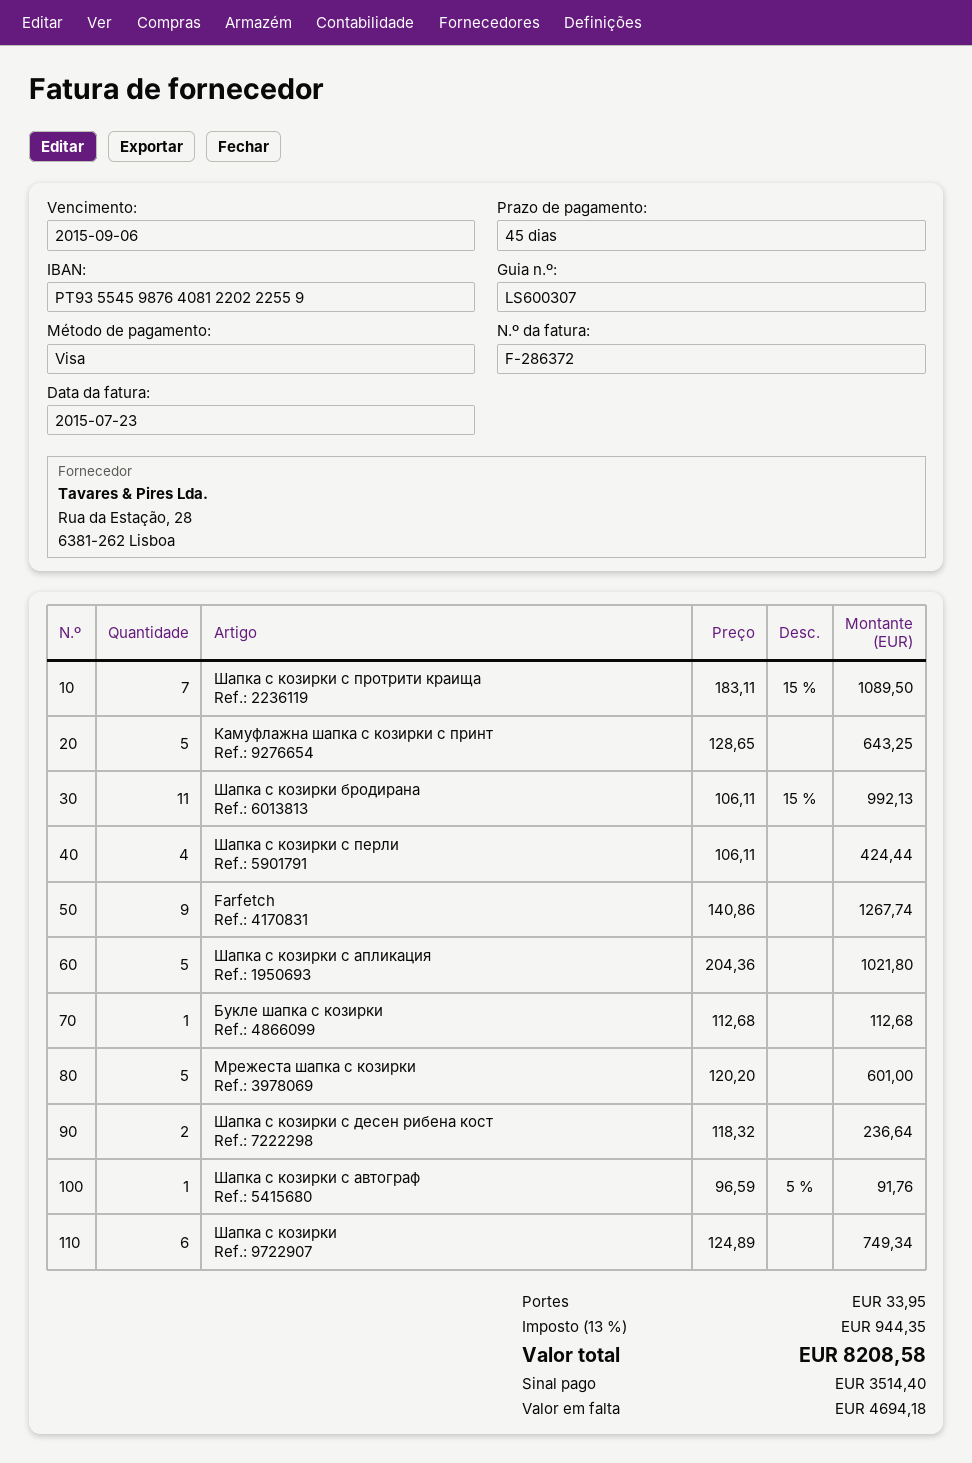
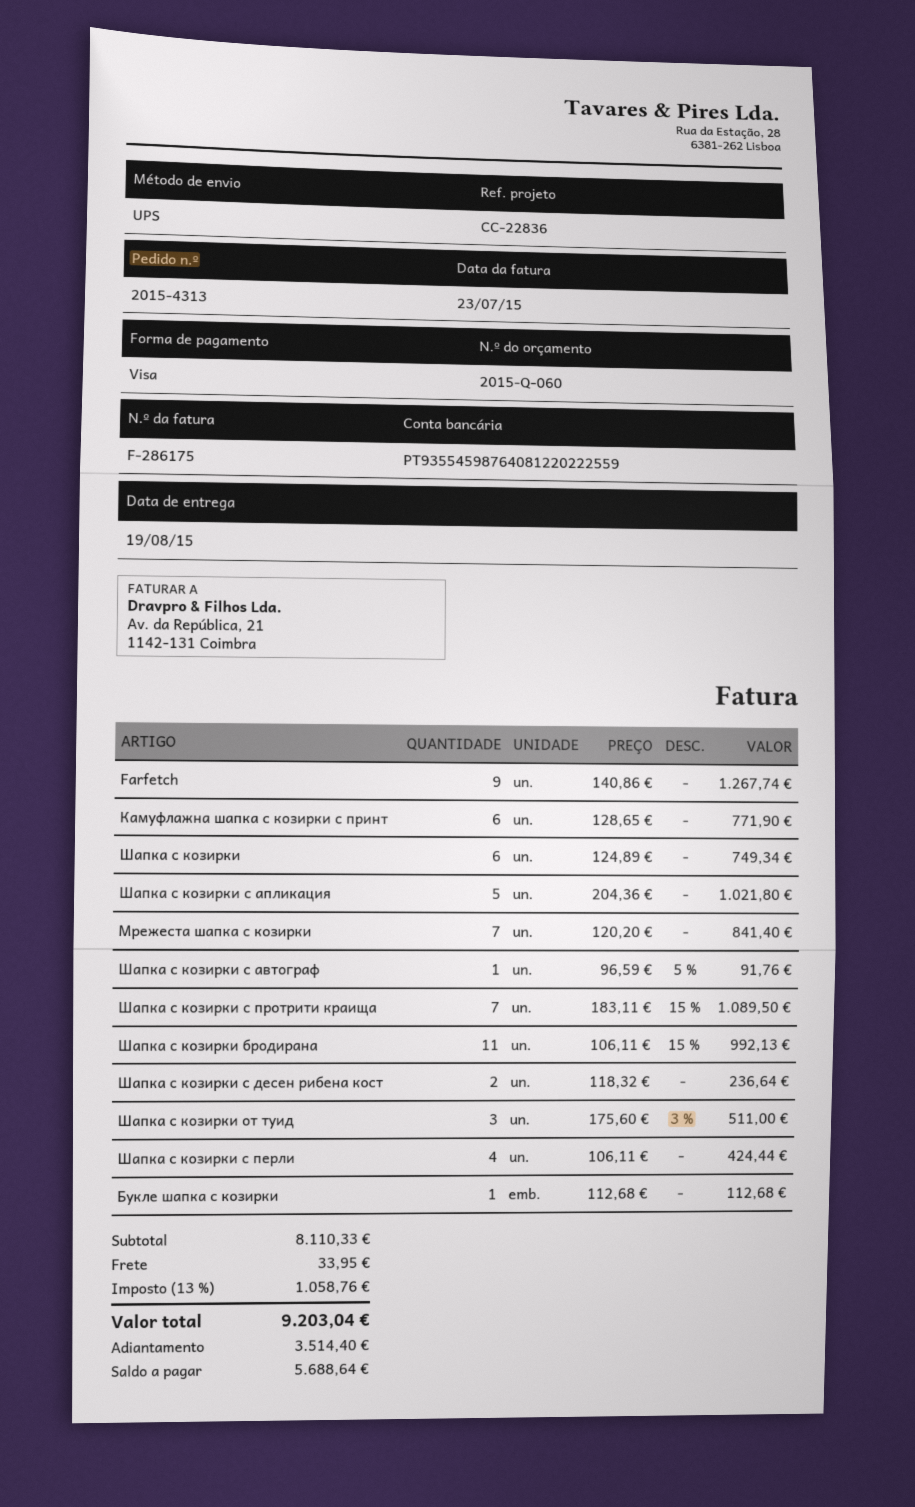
invoice number: F-286372 -> F-286175
Камуфлажна шапка с козирки с принт: 5 x 128.65 = 643.25 -> 6 x 128.65 = 771.90
Мрежеста шапка с козирки: 5 x 120.20 = 601.00 -> 7 x 120.20 = 841.40
Шапка с козирки от туид: none -> 3 x 175.60 - 3% = 511.00
tax: 13% = 944.35 -> 13% = 1058.76
total: 8208.58 -> 9203.04
balance: 4694.18 -> 5688.64

